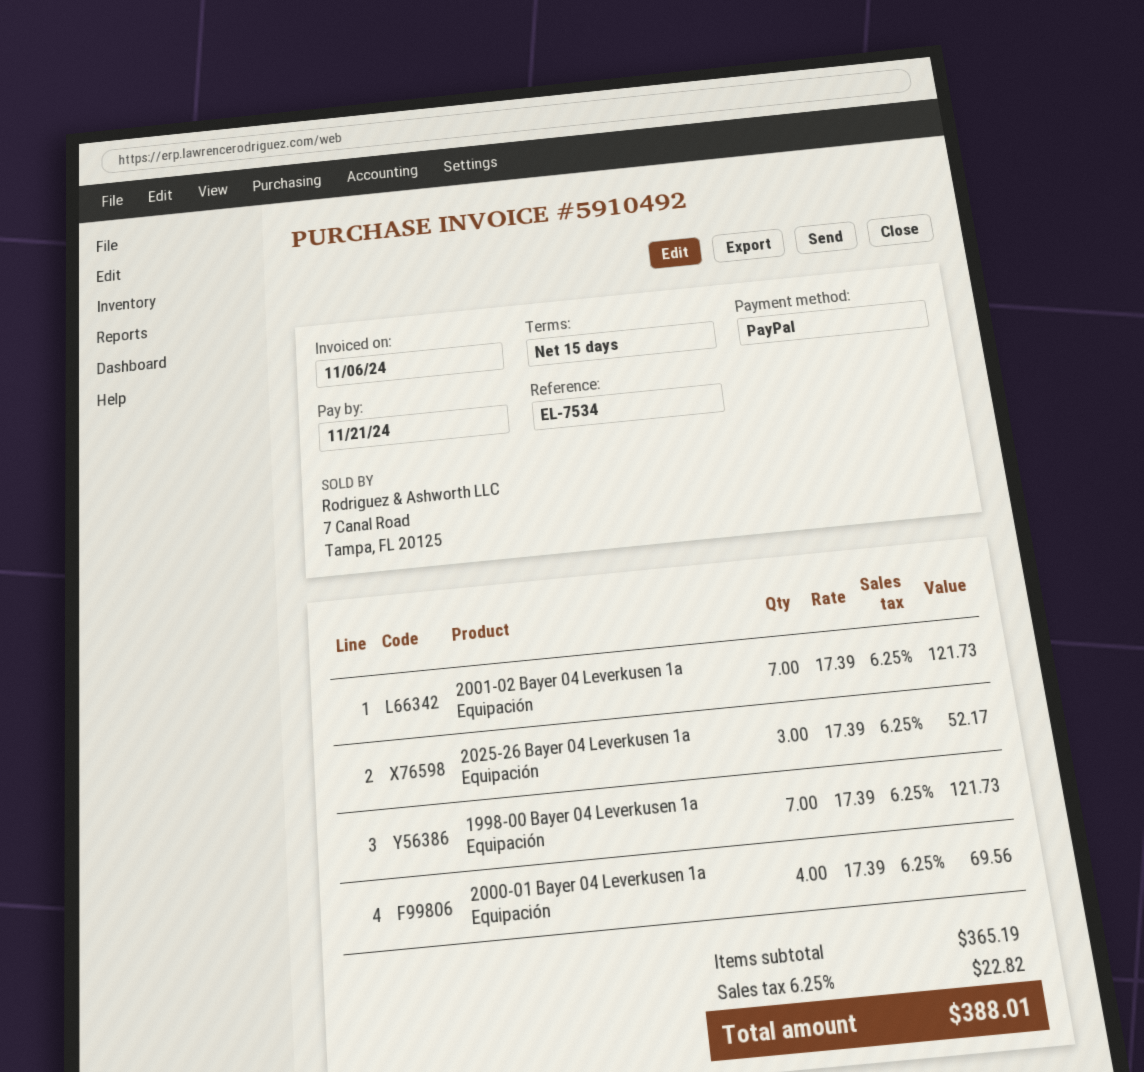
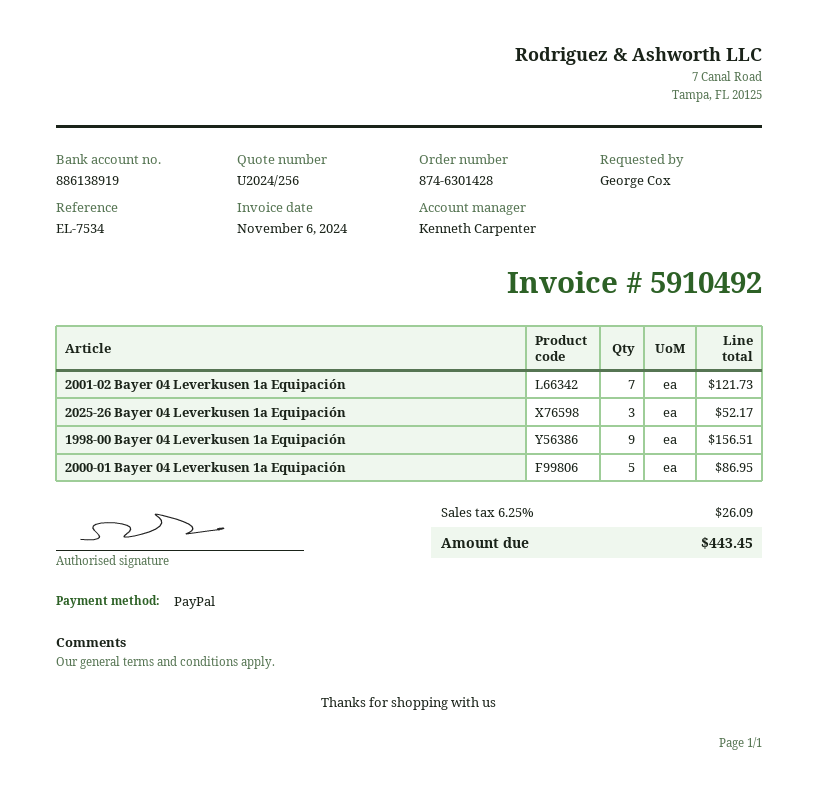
1998-00 Bayer 04 Leverkusen 1a Equipación: 7 for 121.73 -> 9 for 156.51
2000-01 Bayer 04 Leverkusen 1a Equipación: 4 for 69.56 -> 5 for 86.95
tax: 6.25% = 22.82 -> 6.25% = 26.09
total: 388.01 -> 443.45

